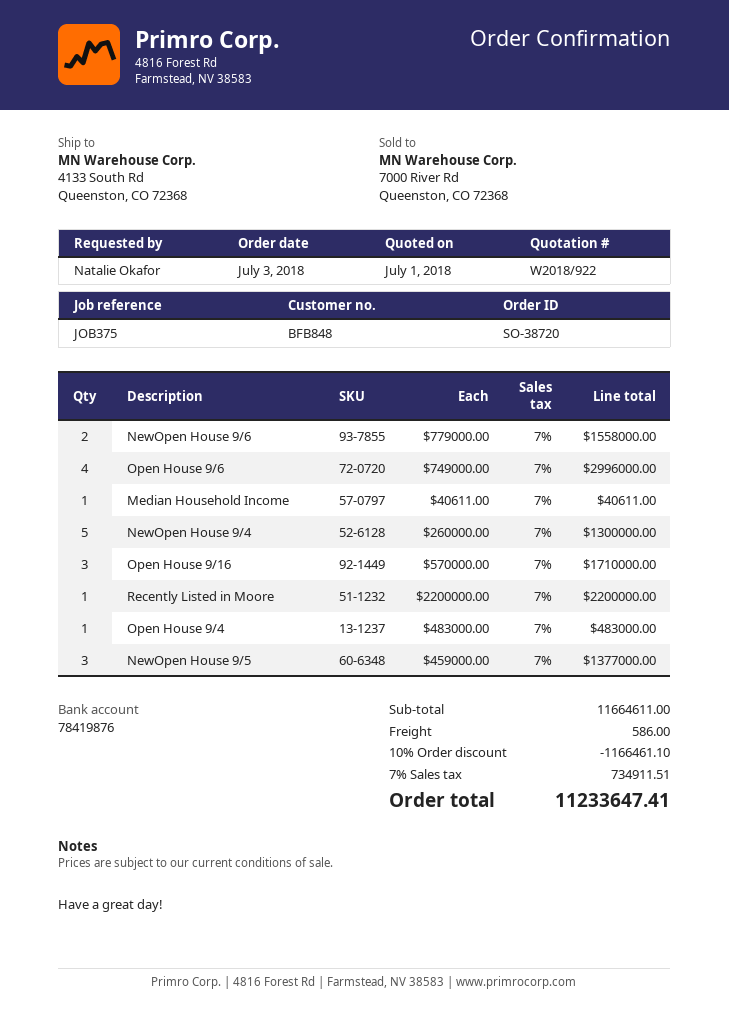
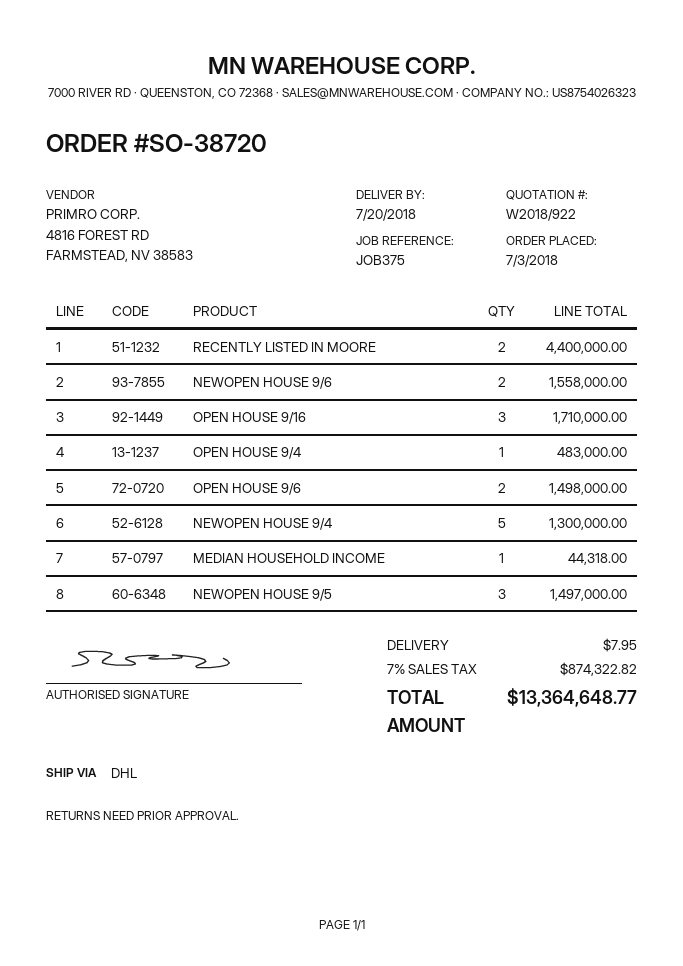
Open House 9/6: 4 for 2996000.00 -> 2 for 1498000.00
Median Household Income: 1 for 40611.00 -> 1 for 44318.00
Recently Listed in Moore: 1 for 2200000.00 -> 2 for 4400000.00
NewOpen House 9/5: 3 for 1377000.00 -> 3 for 1497000.00
discount: 10% = 1166461.10 -> none
shipping: 586.00 -> 7.95
tax: 7% = 734911.51 -> 7% = 874322.82
total: 11233647.41 -> 13364648.77

